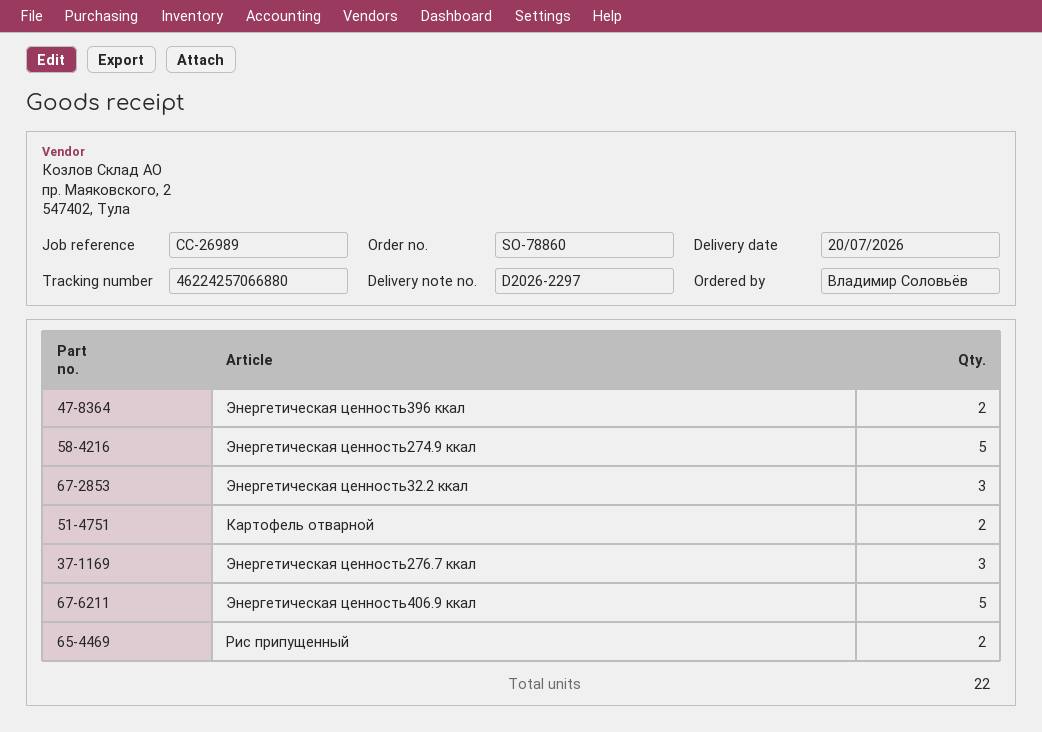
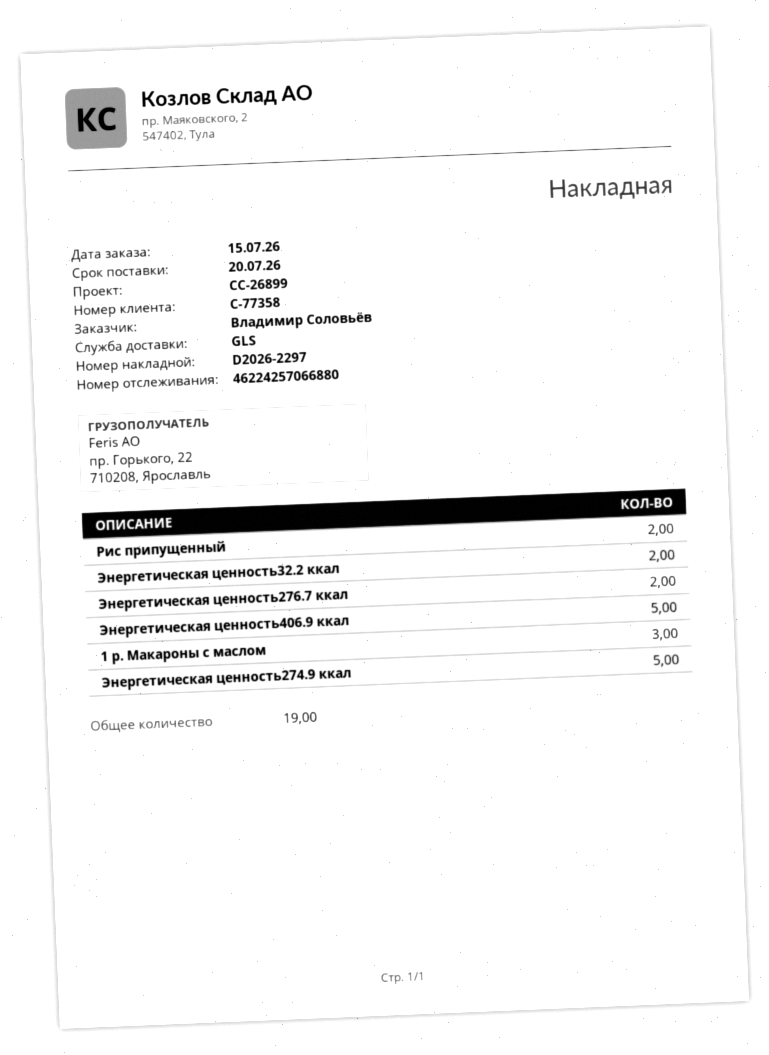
reference: CC-26989 -> CC-26899
Энергетическая ценность396 ккал: 2 -> none
Энергетическая ценность32.2 ккал: 3 -> 2
Картофель отварной: 2 -> none
Энергетическая ценность276.7 ккал: 3 -> 2
1 р. Макароны с маслом: none -> 3
total quantity: 22 -> 19

